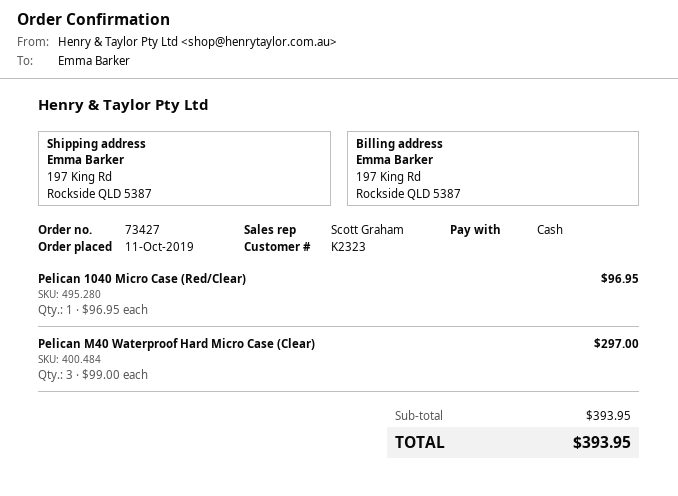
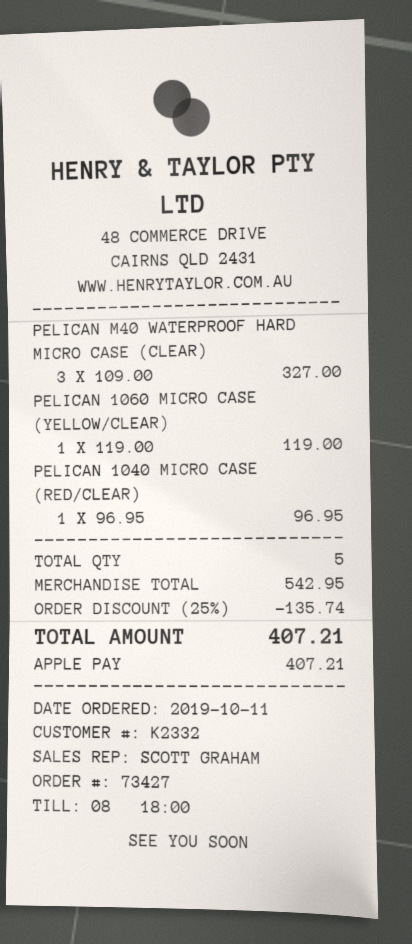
customer number: K2323 -> K2332
payment method: cash -> Apple Pay
Pelican M40 Waterproof Hard Micro Case (Clear): 3 x 99.00 = 297.00 -> 3 x 109.00 = 327.00
PELICAN 1060 MICRO CASE (YELLOW/CLEAR): none -> 1 x 119.00 = 119.00
subtotal: 393.95 -> 542.95
discount: none -> 25% = 135.74
total: 393.95 -> 407.21

